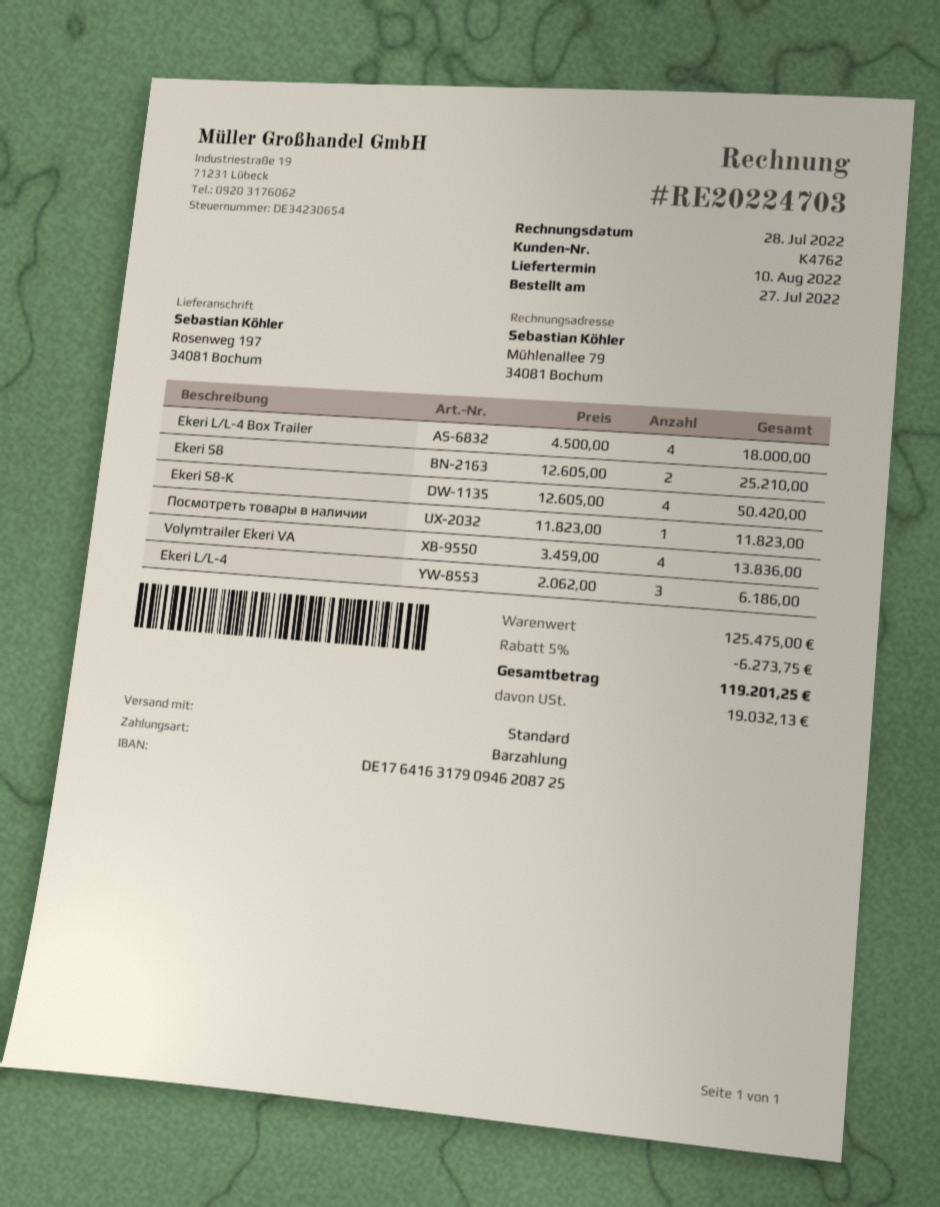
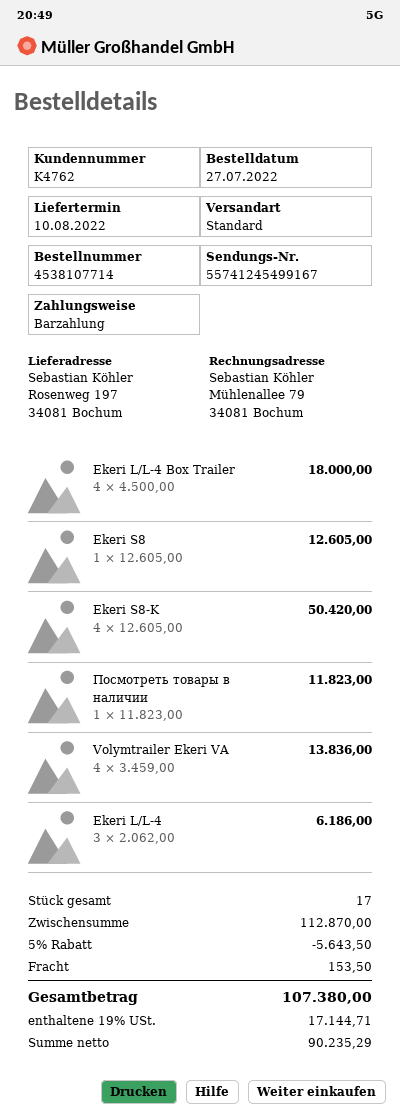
Ekeri S8: 2 x 12605.00 = 25210.00 -> 1 x 12605.00 = 12605.00
subtotal: 125475.00 -> 112870.00
discount: 5% = 6273.75 -> 5% = 5643.50
shipping: none -> 153.50
tax: 19032.13 -> 17144.71
total: 119201.25 -> 107380.00

